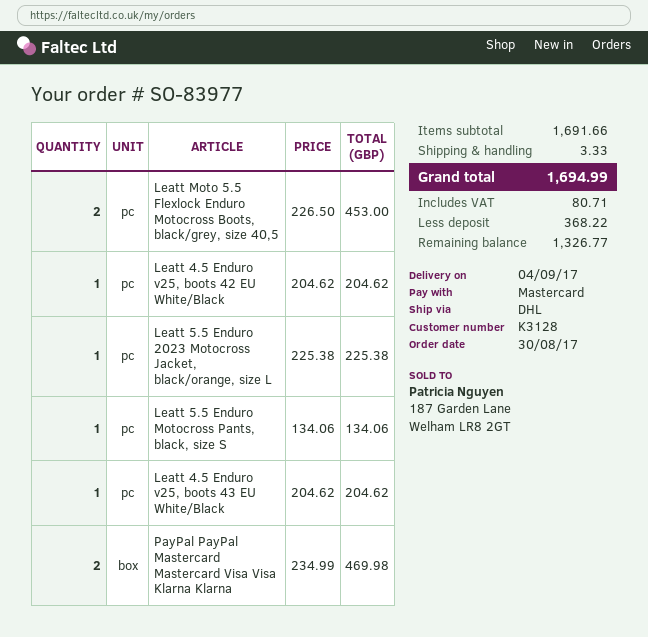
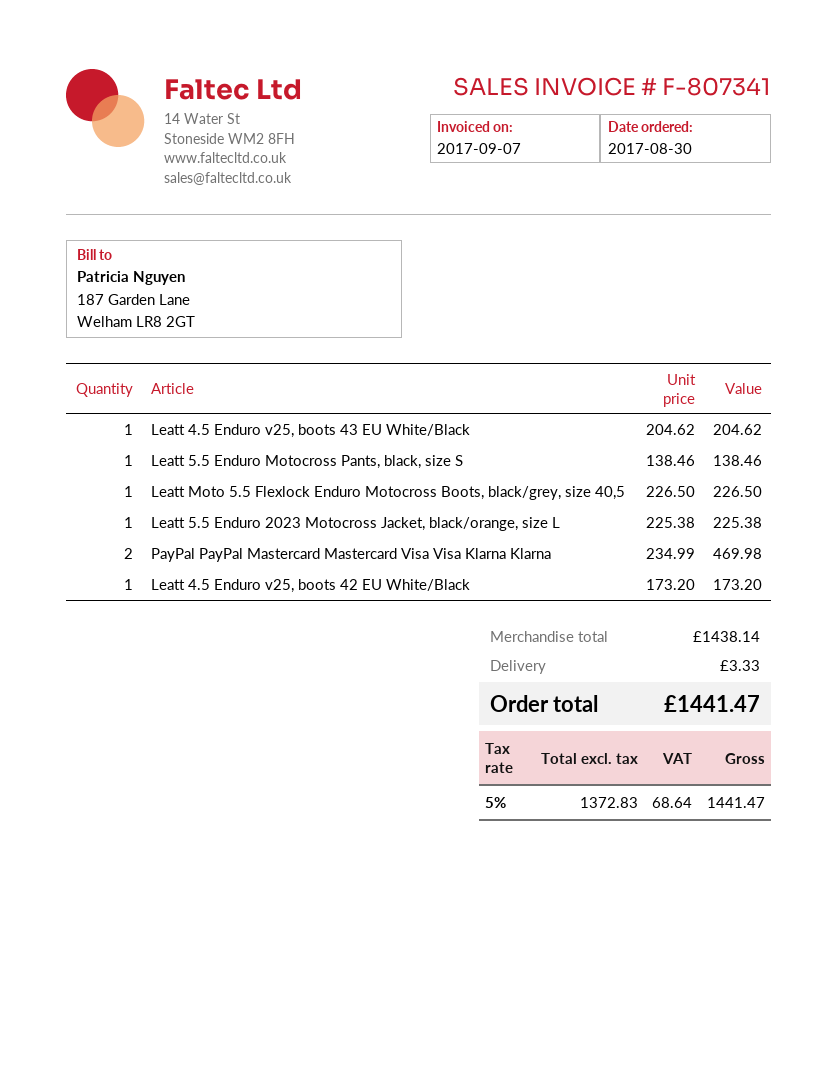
Leatt Moto 5.5 Flexlock Enduro Motocross Boots, black/grey, size 40,5: 2 x 226.50 = 453.00 -> 1 x 226.50 = 226.50
Leatt 4.5 Enduro v25, boots 42 EU White/Black: 1 x 204.62 = 204.62 -> 1 x 173.20 = 173.20
Leatt 5.5 Enduro Motocross Pants, black, size S: 1 x 134.06 = 134.06 -> 1 x 138.46 = 138.46
subtotal: 1691.66 -> 1438.14
tax: 80.71 -> 68.64
total: 1694.99 -> 1441.47

